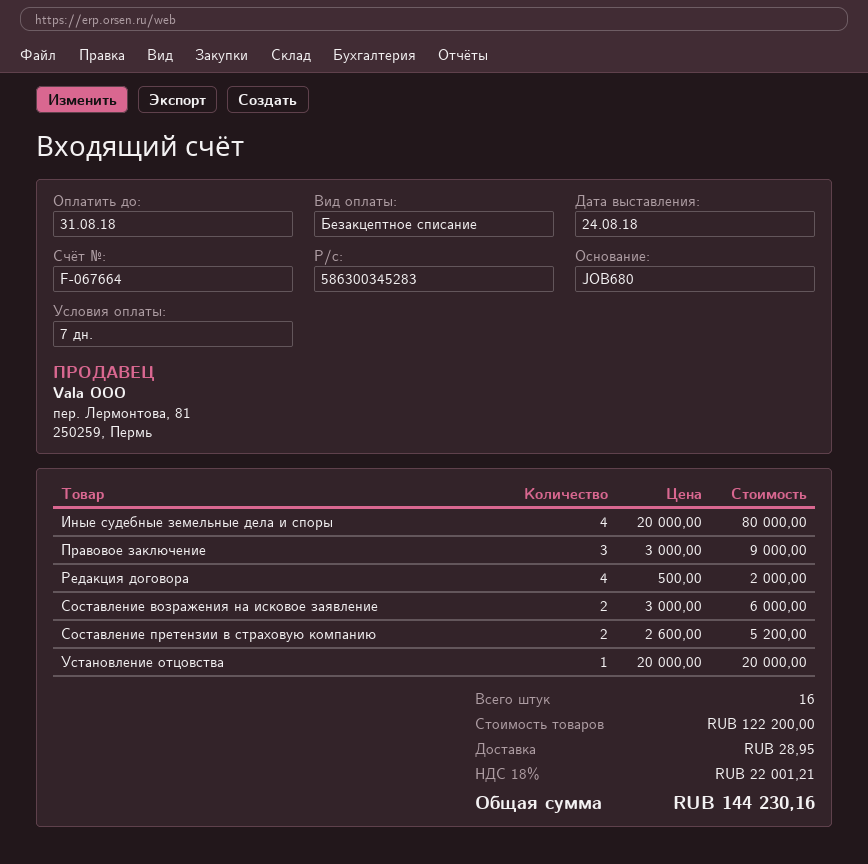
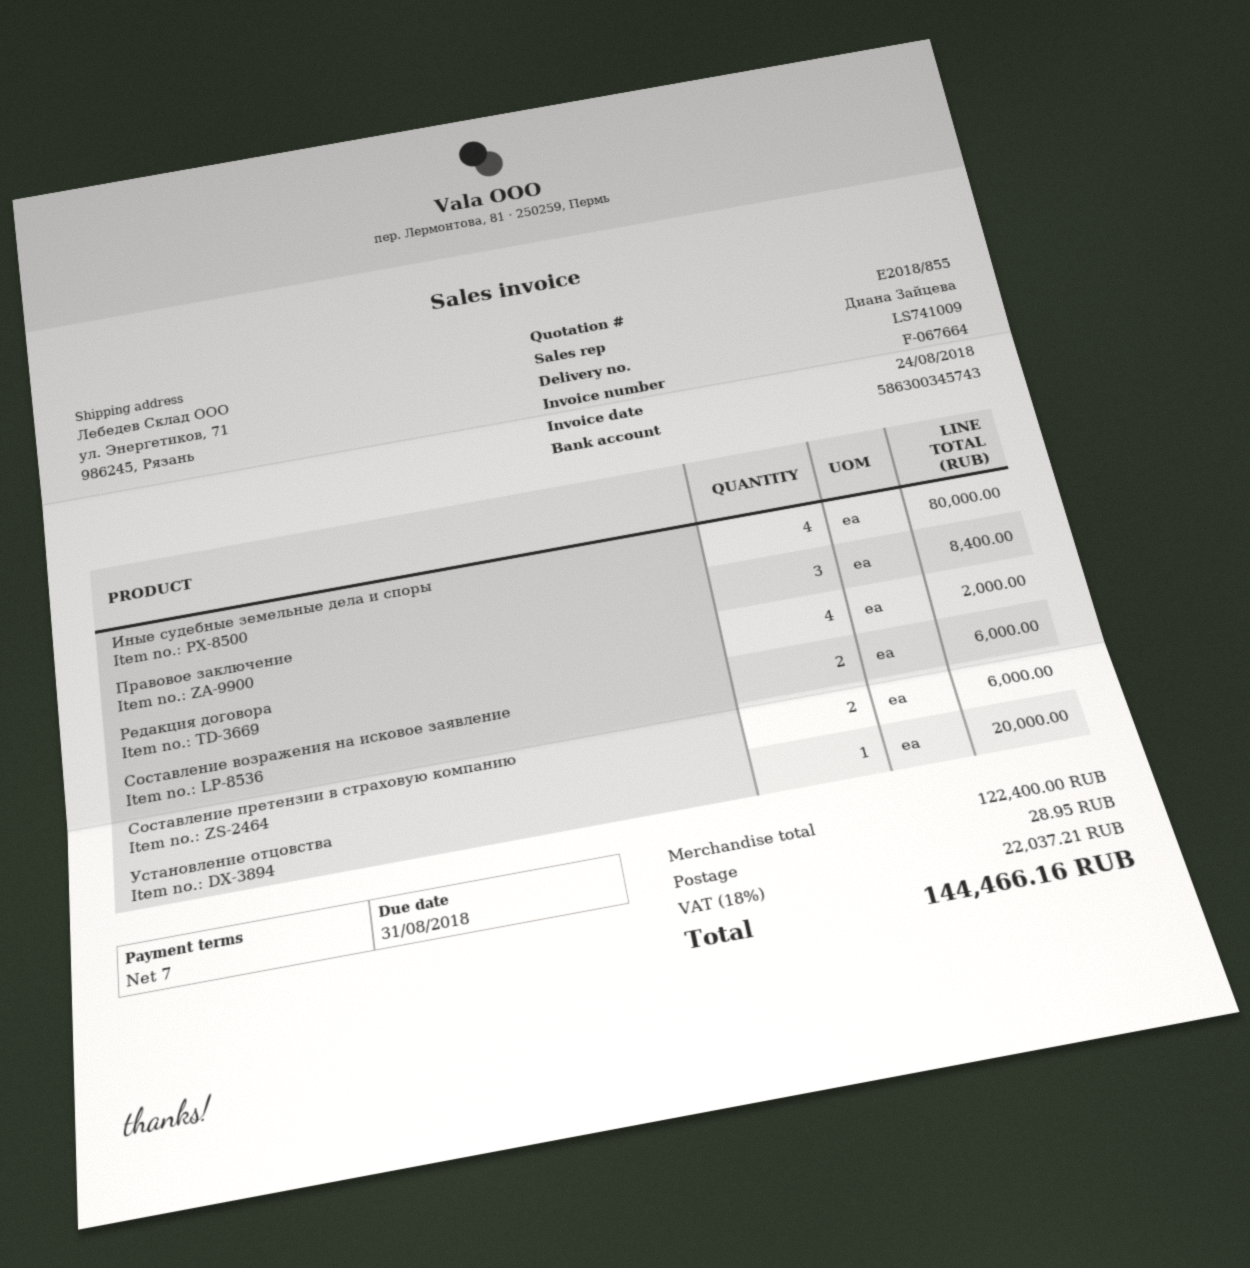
bank account: 586300345283 -> 586300345743
Правовое заключение: 3 for 9000.00 -> 3 for 8400.00
Составление претензии в страховую компанию: 2 for 5200.00 -> 2 for 6000.00
subtotal: 122200.00 -> 122400.00
tax: 18% = 22001.21 -> 18% = 22037.21
total: 144230.16 -> 144466.16

